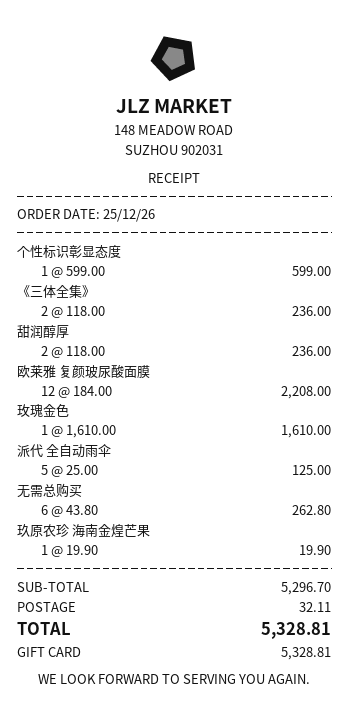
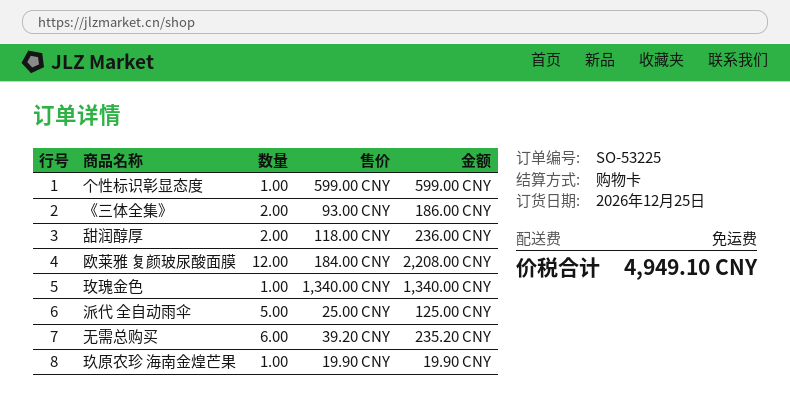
《三体全集》: 2 x 118.00 = 236.00 -> 2 x 93.00 = 186.00
玫瑰金色: 1 x 1610.00 = 1610.00 -> 1 x 1340.00 = 1340.00
无需总购买: 6 x 43.80 = 262.80 -> 6 x 39.20 = 235.20
shipping: 32.11 -> 0.00
total: 5328.81 -> 4949.10

